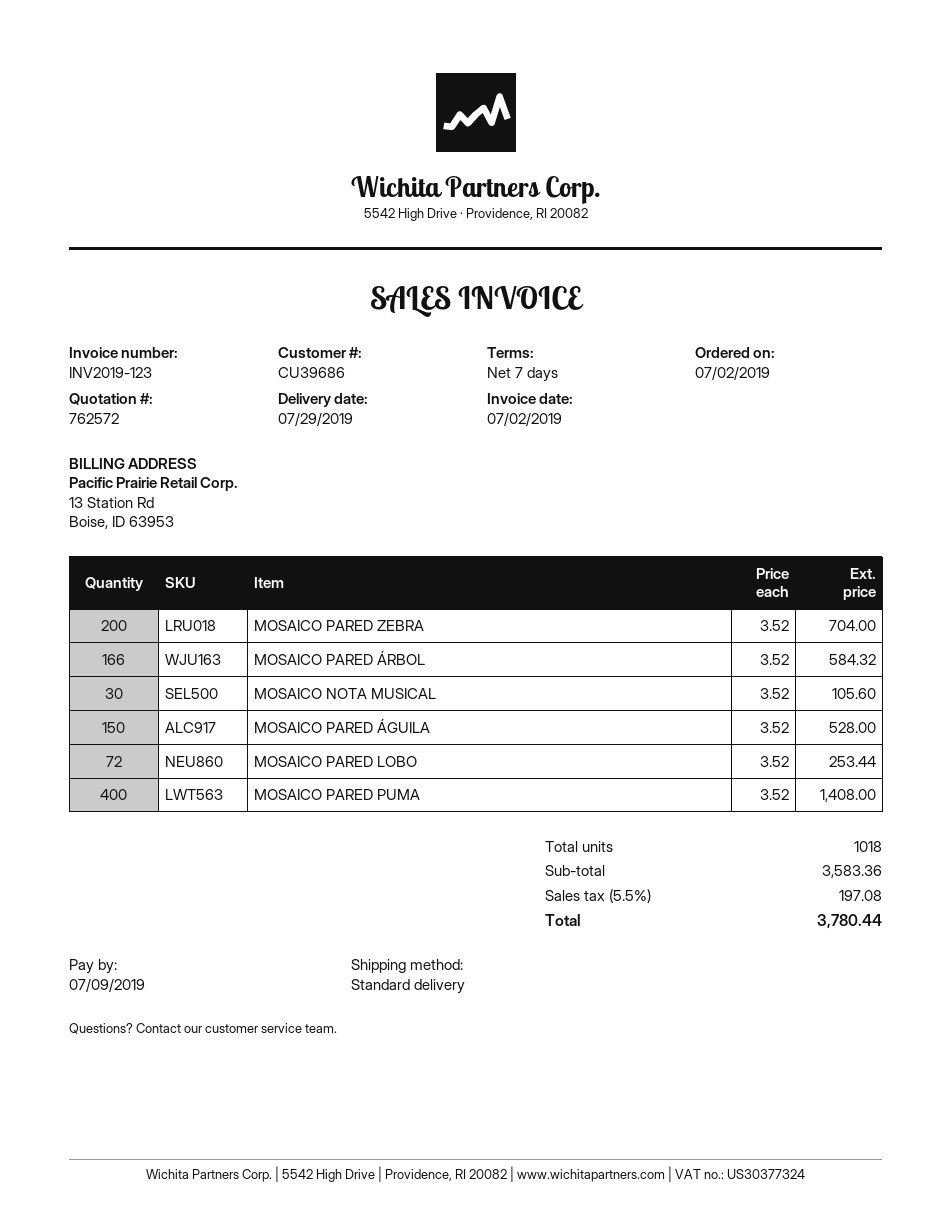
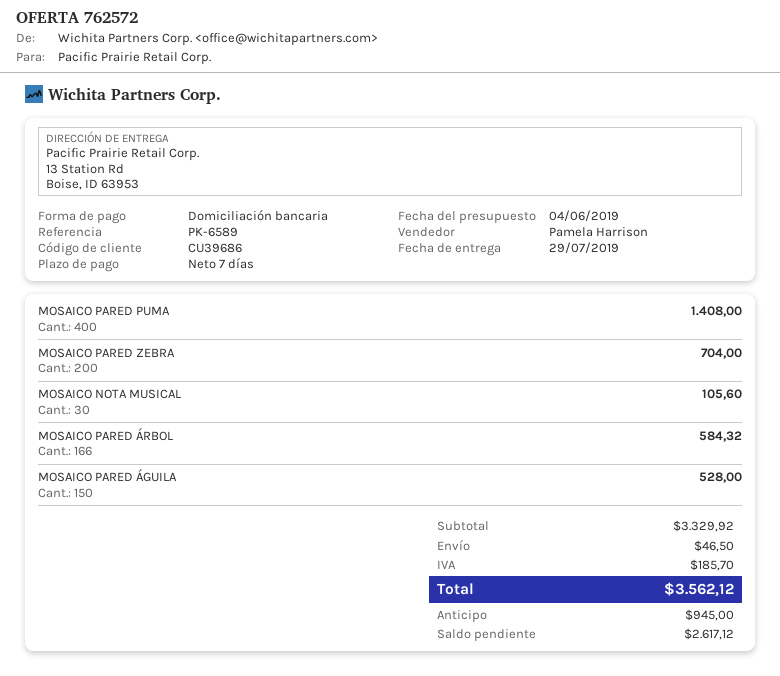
MOSAICO PARED LOBO: 72 for 253.44 -> none
subtotal: 3583.36 -> 3329.92
shipping: none -> 46.50
tax: 197.08 -> 185.70
total: 3780.44 -> 3562.12

